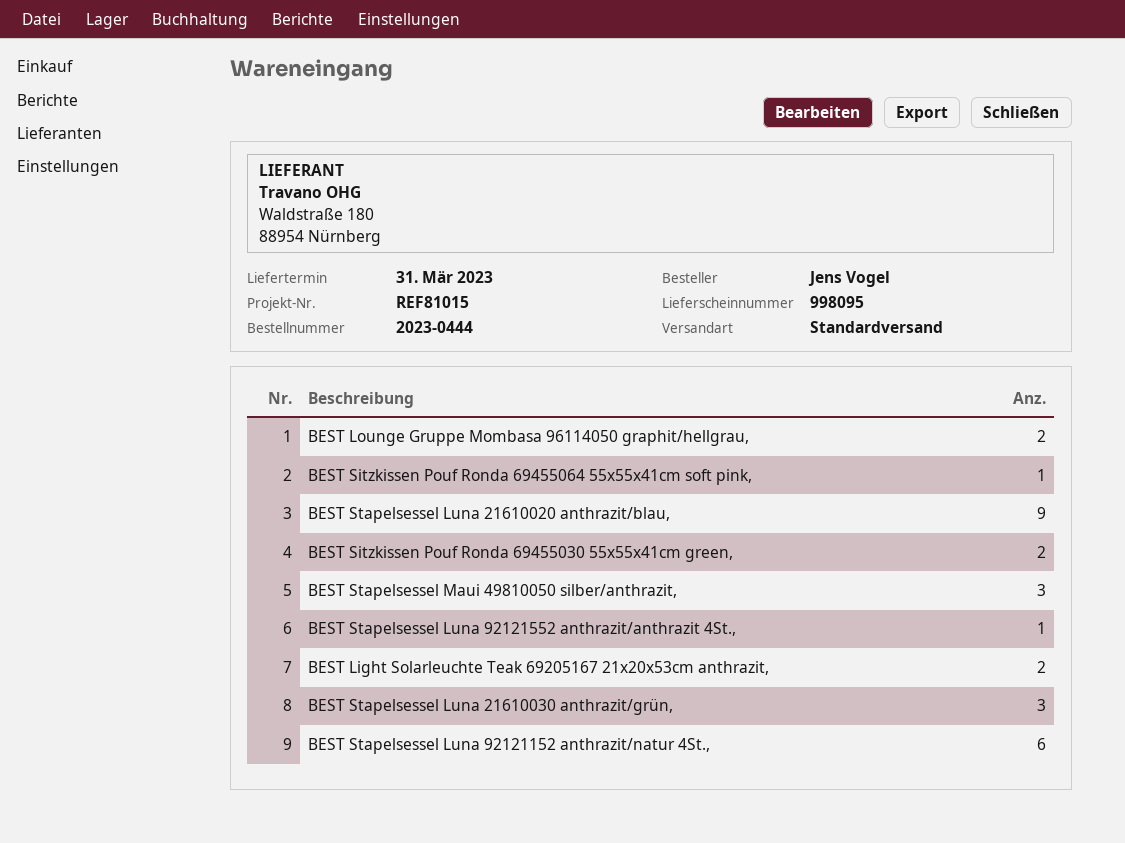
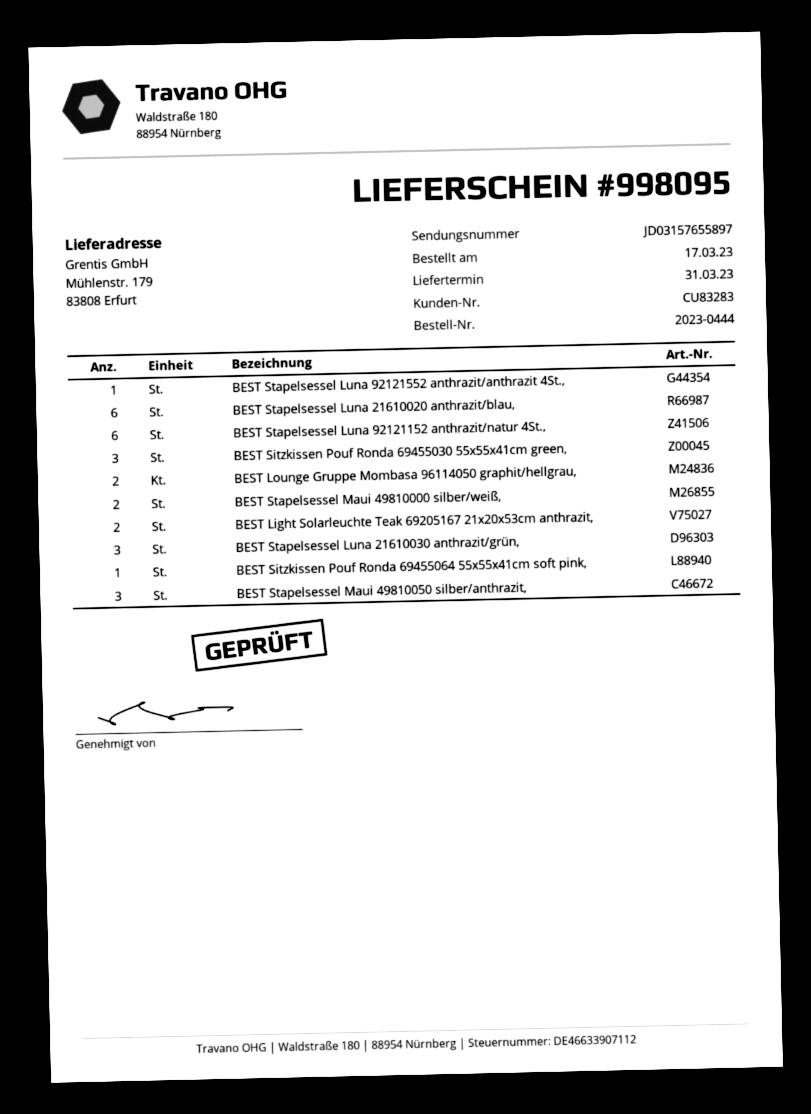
BEST Stapelsessel Luna 21610020 anthrazit/blau,: 9 -> 6
BEST Sitzkissen Pouf Ronda 69455030 55x55x41cm green,: 2 -> 3
BEST Stapelsessel Maui 49810000 silber/weiß,: none -> 2

